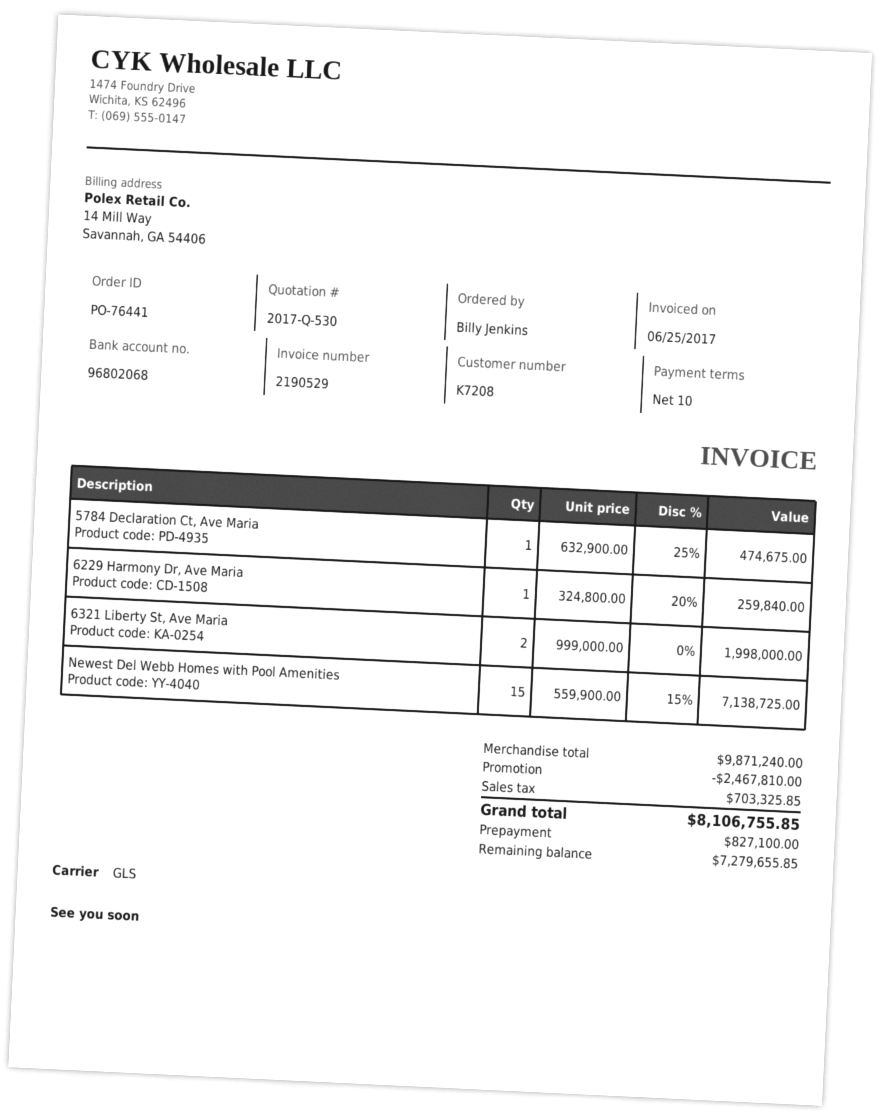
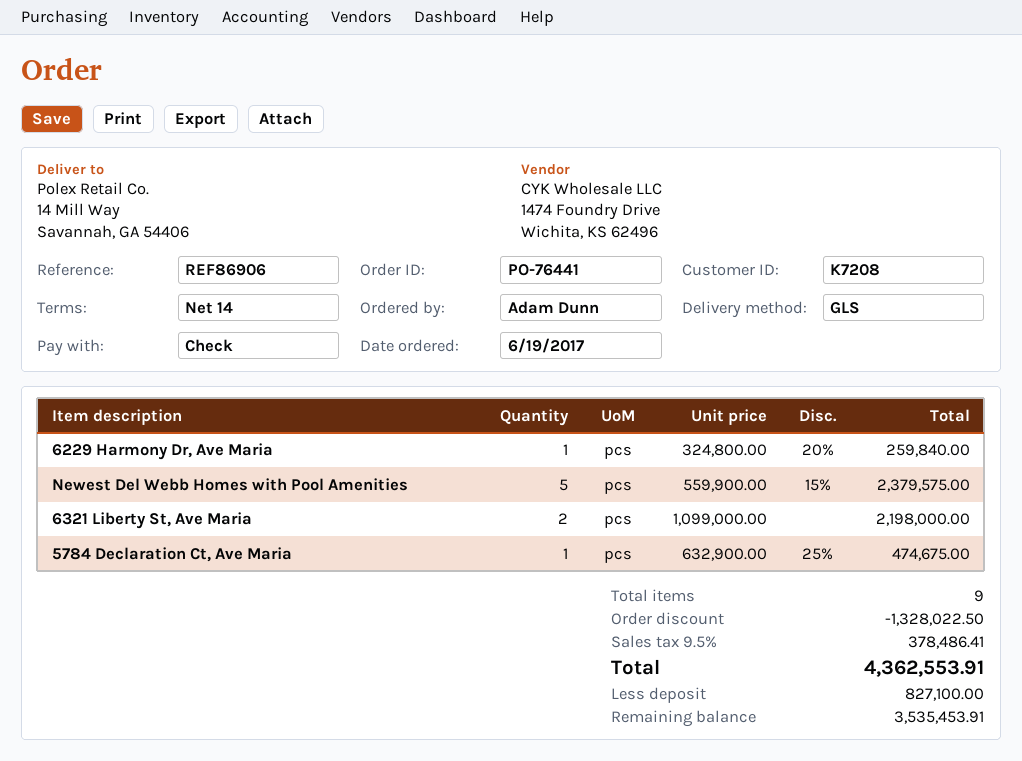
payment terms: 10 days -> 14 days
ordered by: Billy Jenkins -> Adam Dunn
6321 Liberty St, Ave Maria: 2 x 999000.00 = 1998000.00 -> 2 x 1099000.00 = 2198000.00
Newest Del Webb Homes with Pool Amenities: 15 x 559900.00 - 15% = 7138725.00 -> 5 x 559900.00 - 15% = 2379575.00
discount: 2467810.00 -> 1328022.50
tax: 703325.85 -> 378486.41
total: 8106755.85 -> 4362553.91
balance: 7279655.85 -> 3535453.91

